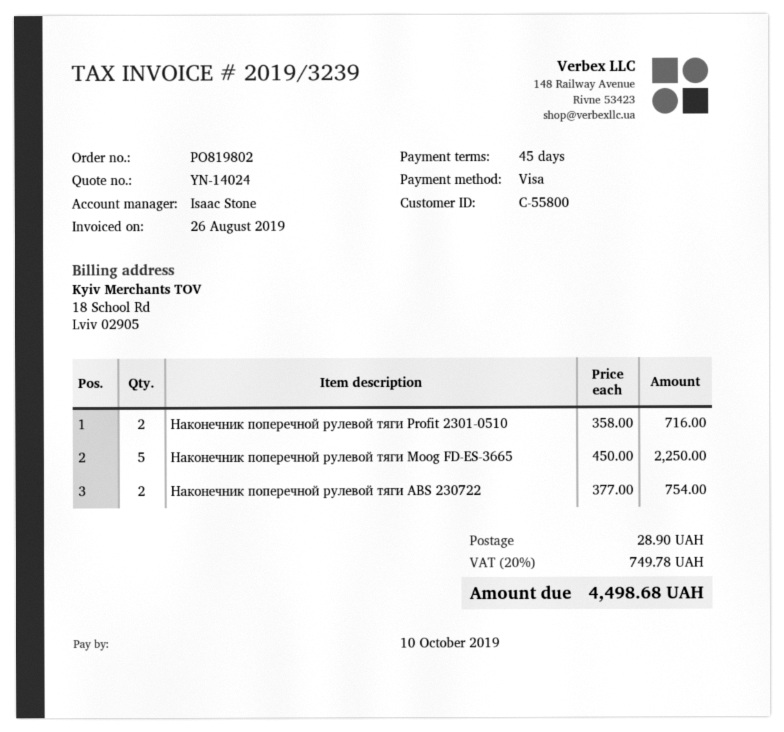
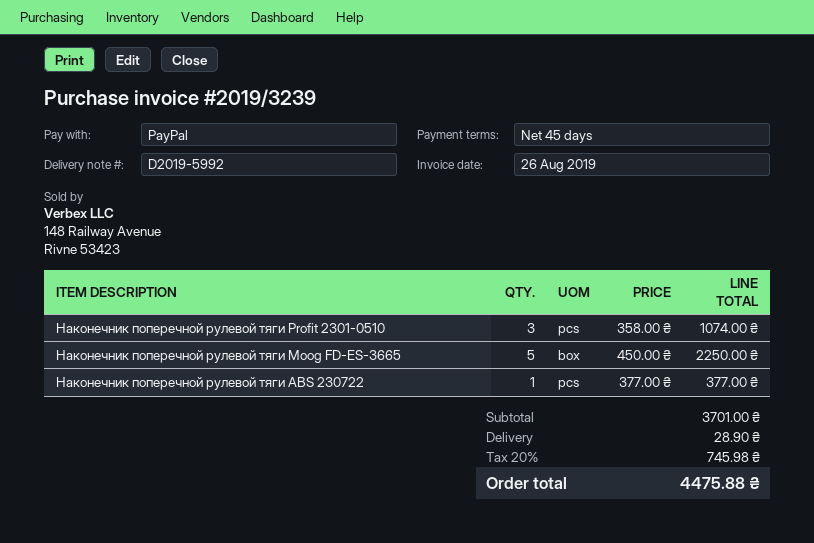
payment method: Visa -> PayPal
Наконечник поперечной рулевой тяги Profit 2301-0510: 2 x 358.00 = 716.00 -> 3 x 358.00 = 1074.00
Наконечник поперечной рулевой тяги ABS 230722: 2 x 377.00 = 754.00 -> 1 x 377.00 = 377.00
tax: 20% = 749.78 -> 20% = 745.98
total: 4498.68 -> 4475.88

